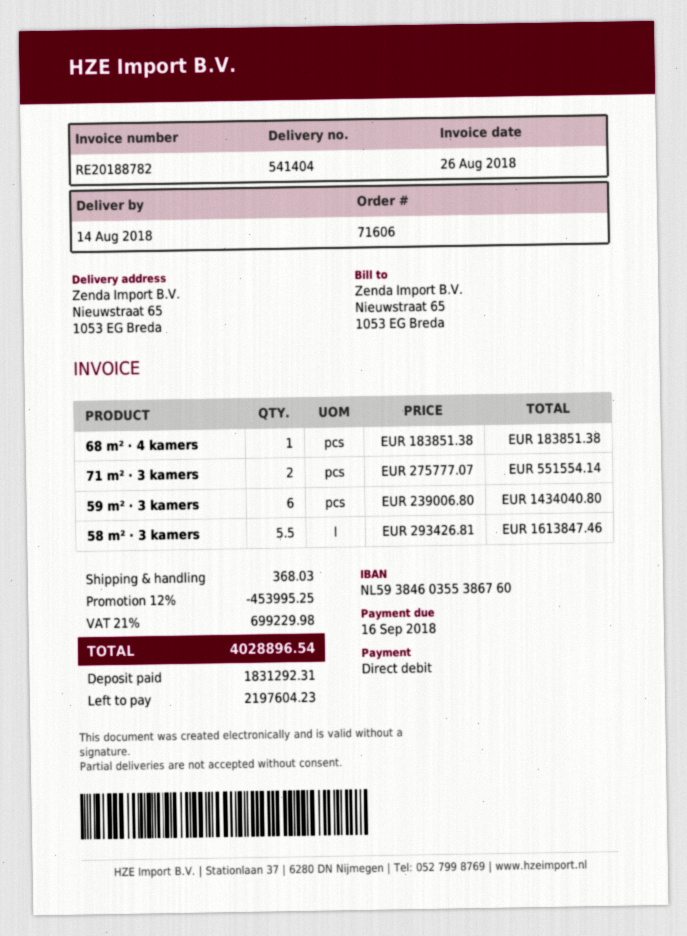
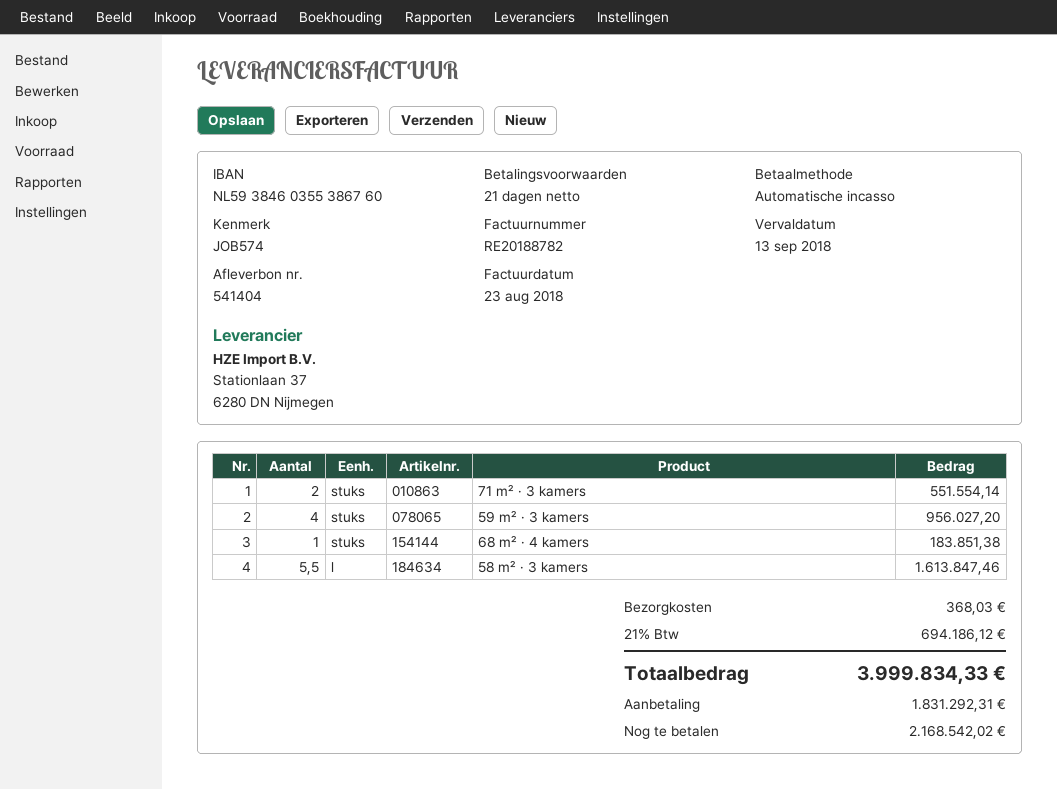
invoice date: 2018-08-26 -> 2018-08-23
due date: 2018-09-16 -> 2018-09-13
59 m² · 3 kamers: 6 for 1434040.80 -> 4 for 956027.20
discount: 12% = 453995.25 -> none
tax: 21% = 699229.98 -> 21% = 694186.12
total: 4028896.54 -> 3999834.33
balance: 2197604.23 -> 2168542.02

